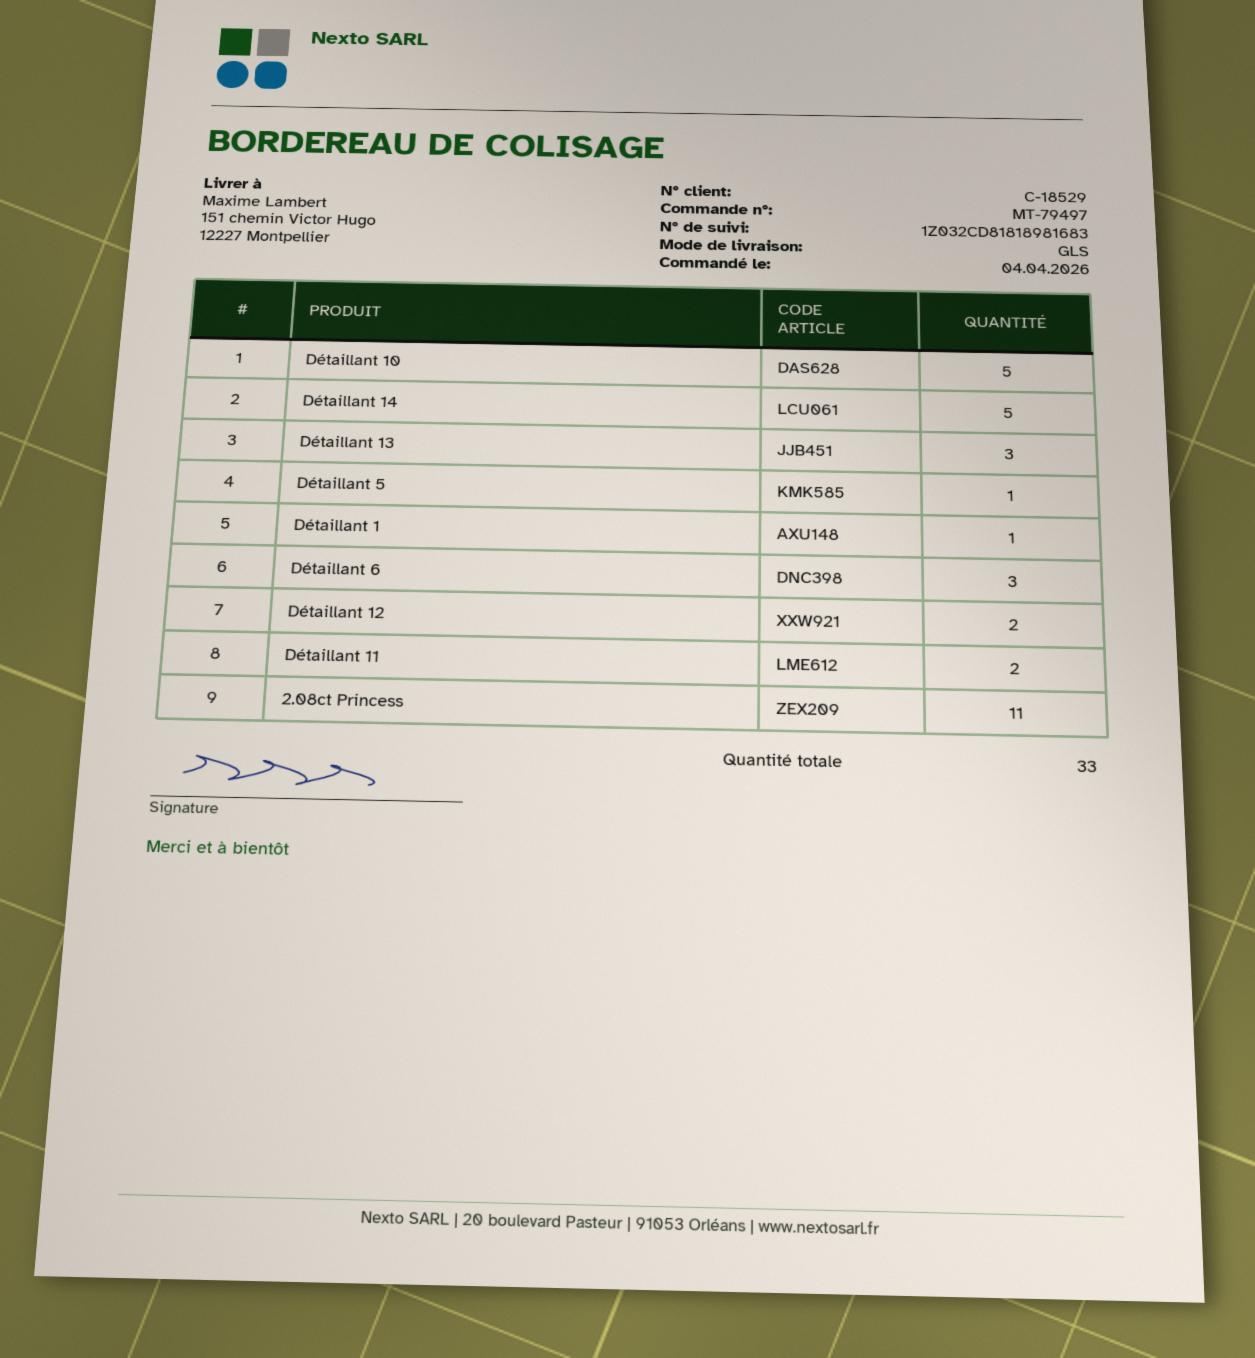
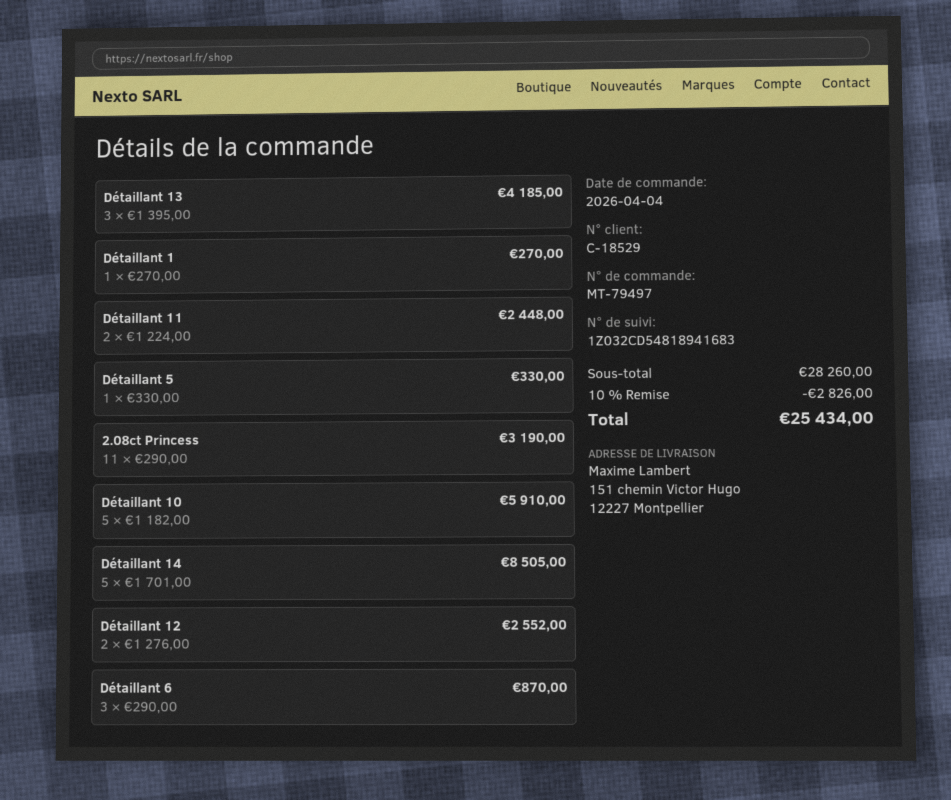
tracking number: 1Z032CD81818981683 -> 1Z032CD54818941683

